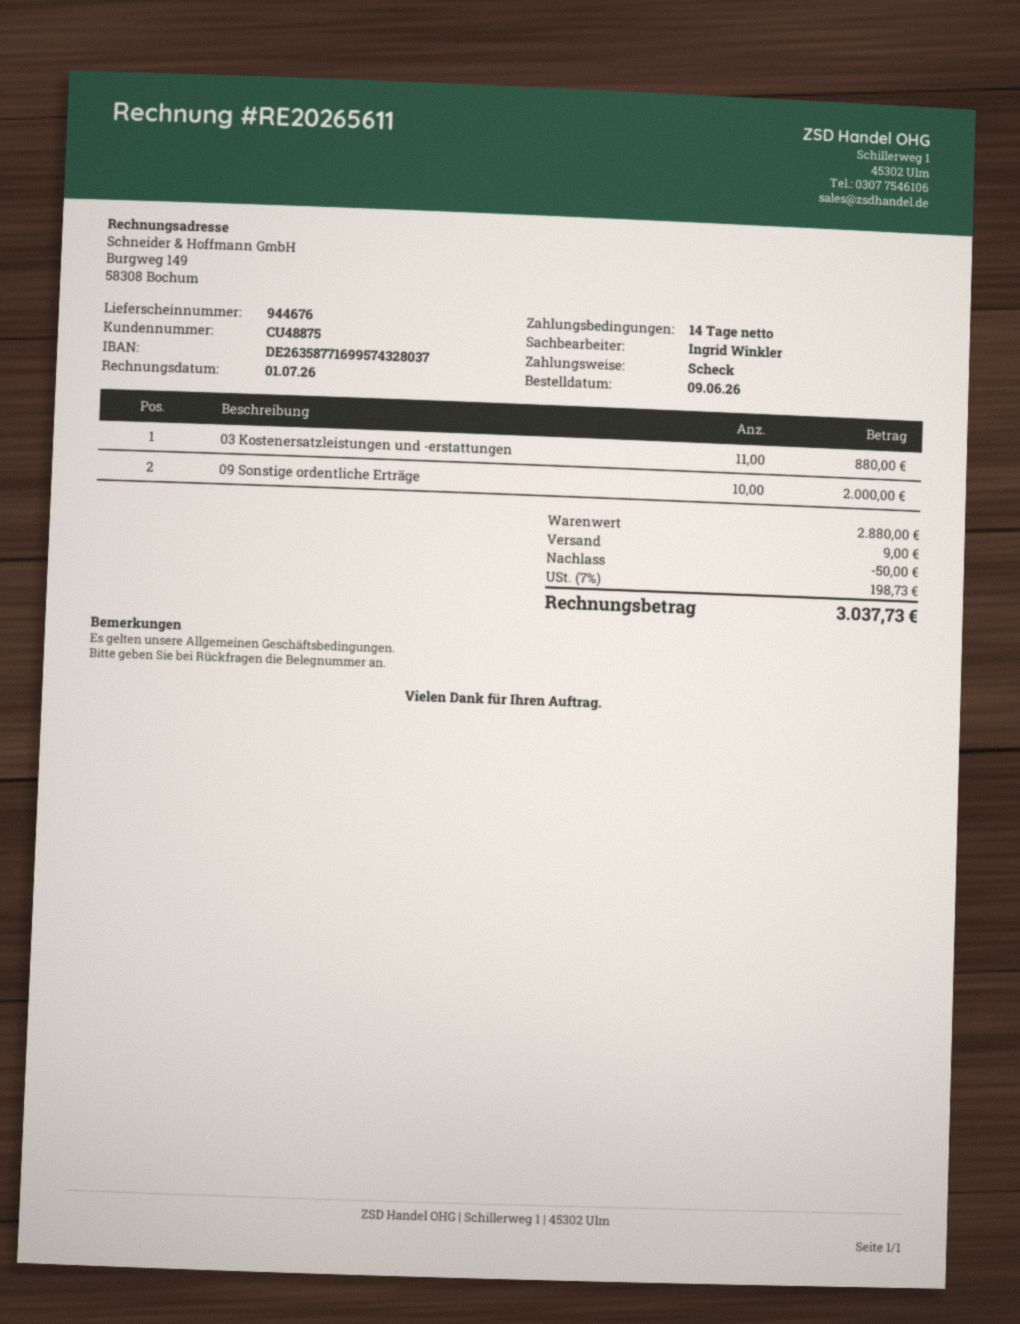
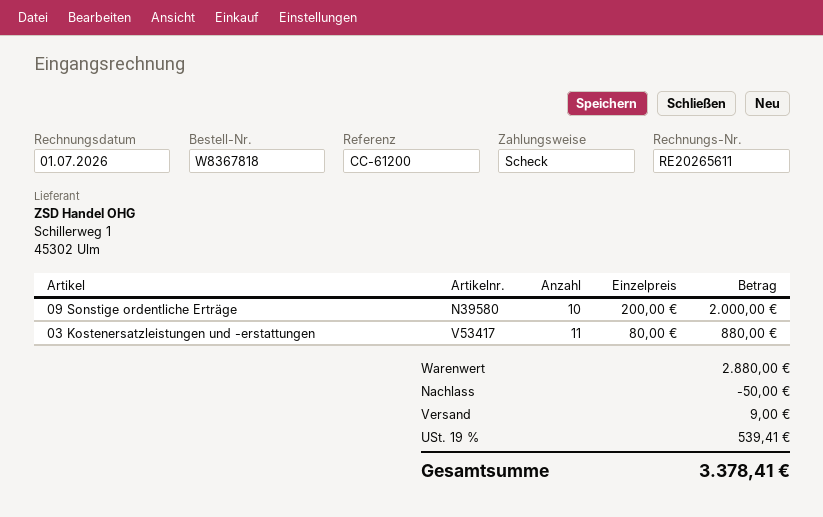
tax: 7% = 198.73 -> 19% = 539.41
total: 3037.73 -> 3378.41

